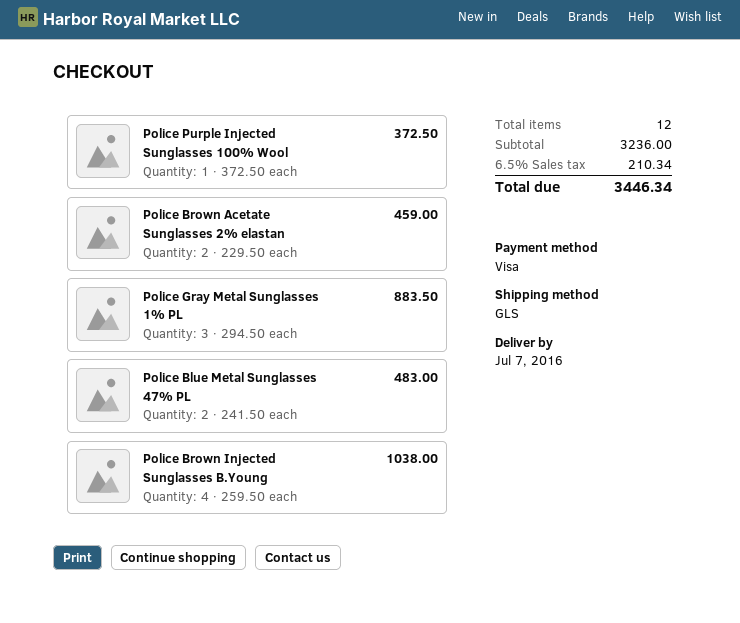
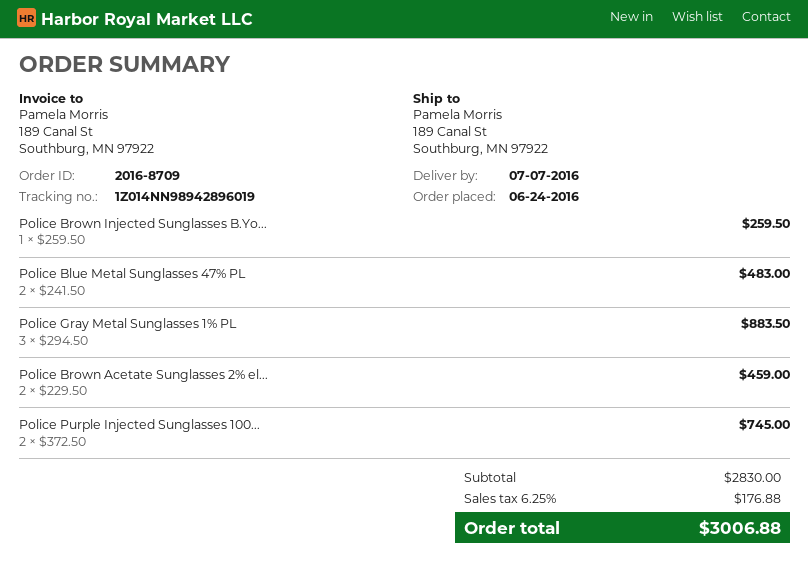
Police Purple Injected Sunglasses 100% Wool: 1 x 372.50 = 372.50 -> 2 x 372.50 = 745.00
Police Brown Injected Sunglasses B.Young: 4 x 259.50 = 1038.00 -> 1 x 259.50 = 259.50
subtotal: 3236.00 -> 2830.00
tax: 6.5% = 210.34 -> 6.25% = 176.88
total: 3446.34 -> 3006.88

